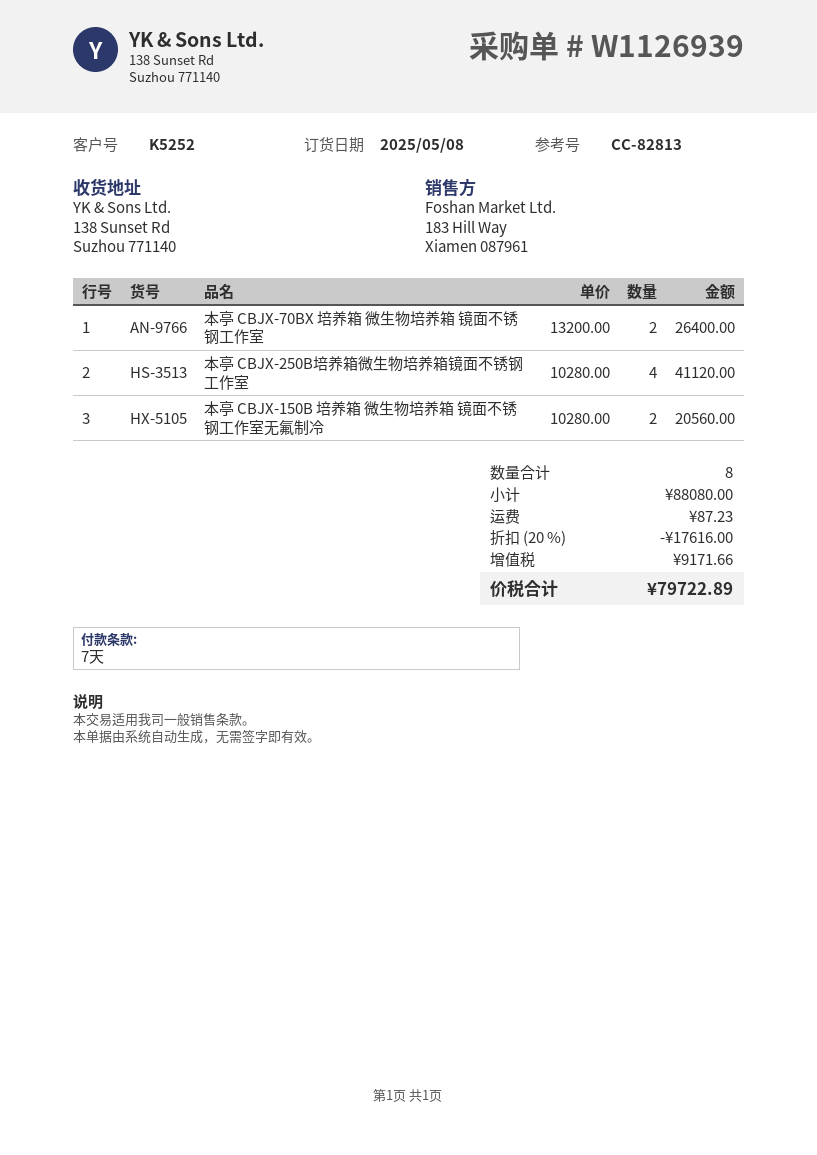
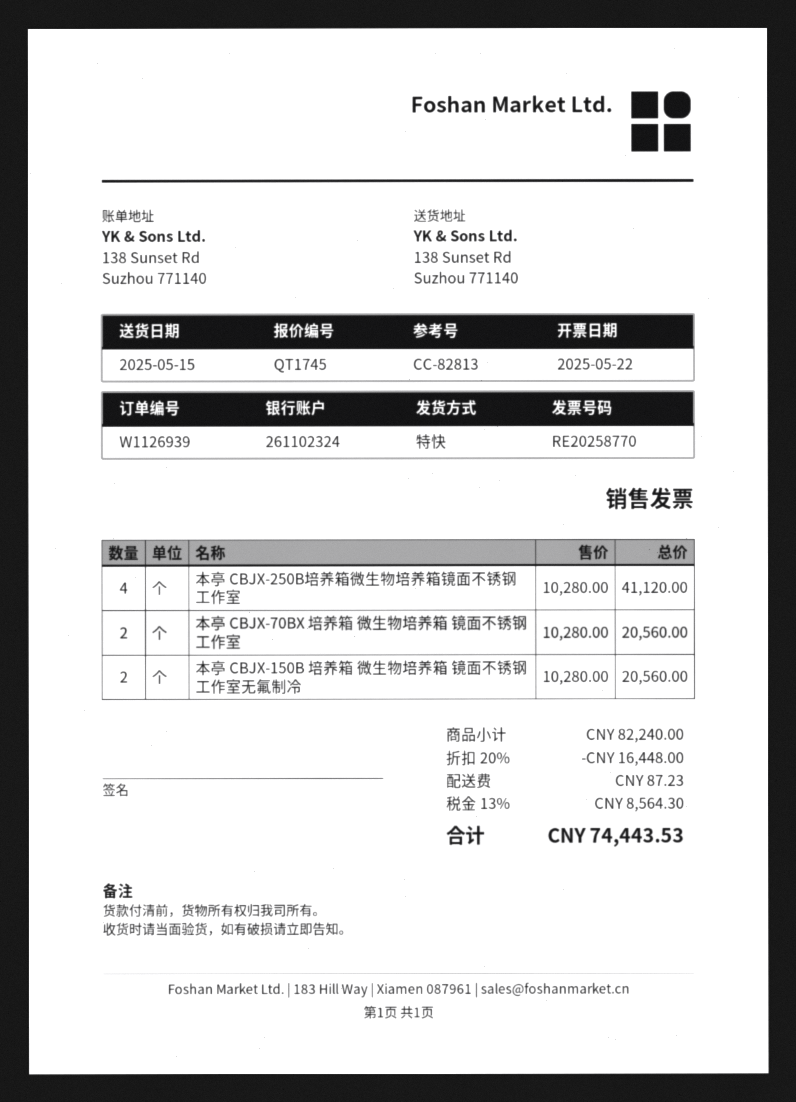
本亭 CBJX-70BX 培养箱 微生物培养箱 镜面不锈钢工作室: 2 x 13200.00 = 26400.00 -> 2 x 10280.00 = 20560.00
subtotal: 88080.00 -> 82240.00
discount: 20% = 17616.00 -> 20% = 16448.00
tax: 9171.66 -> 8564.30
total: 79722.89 -> 74443.53

